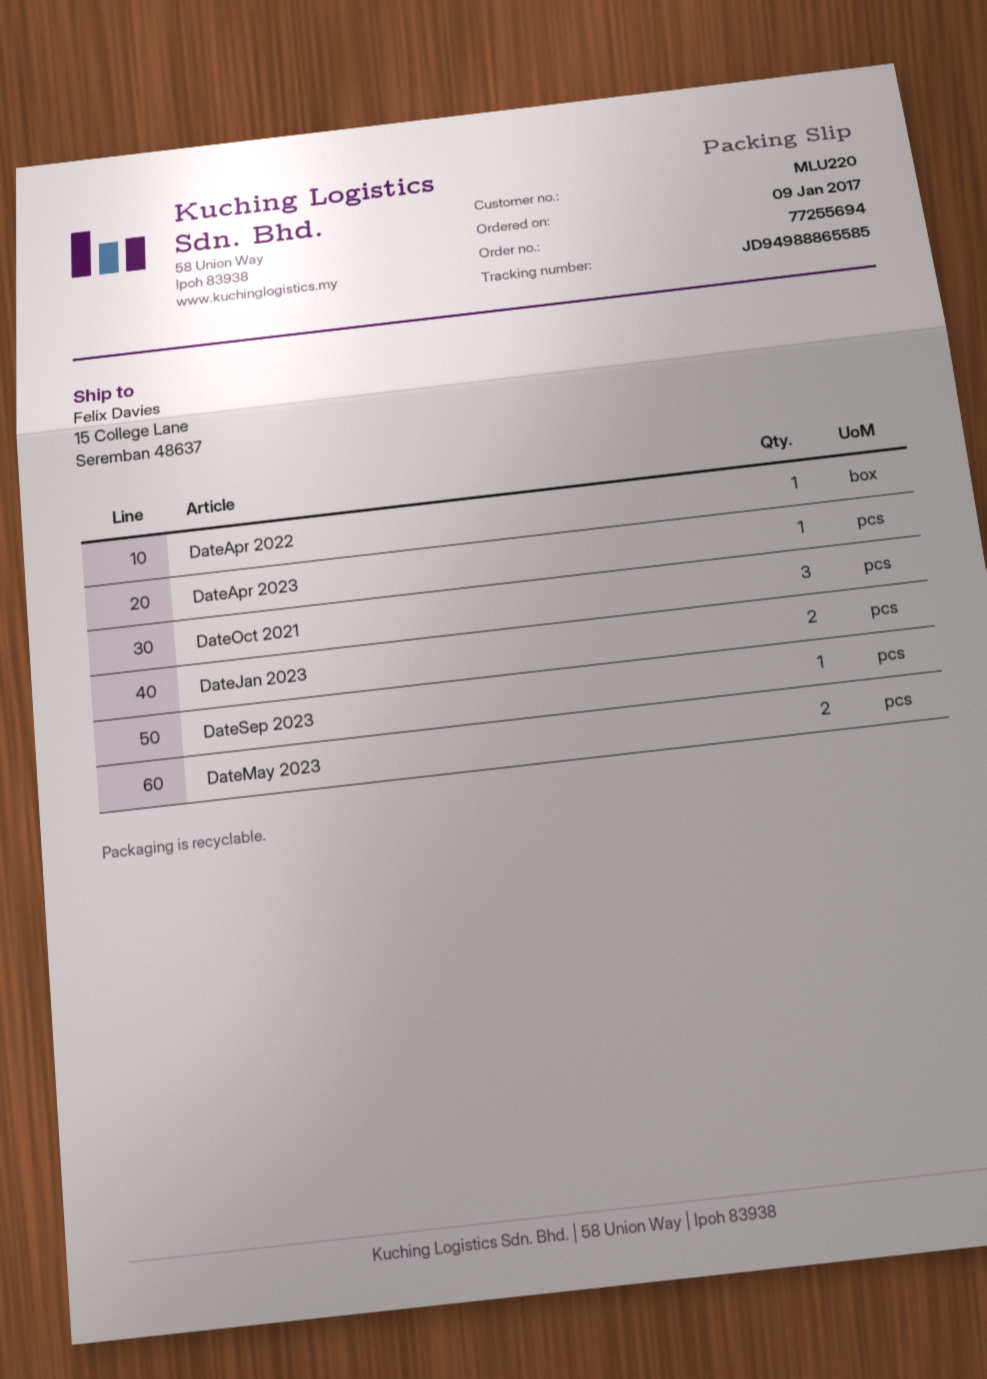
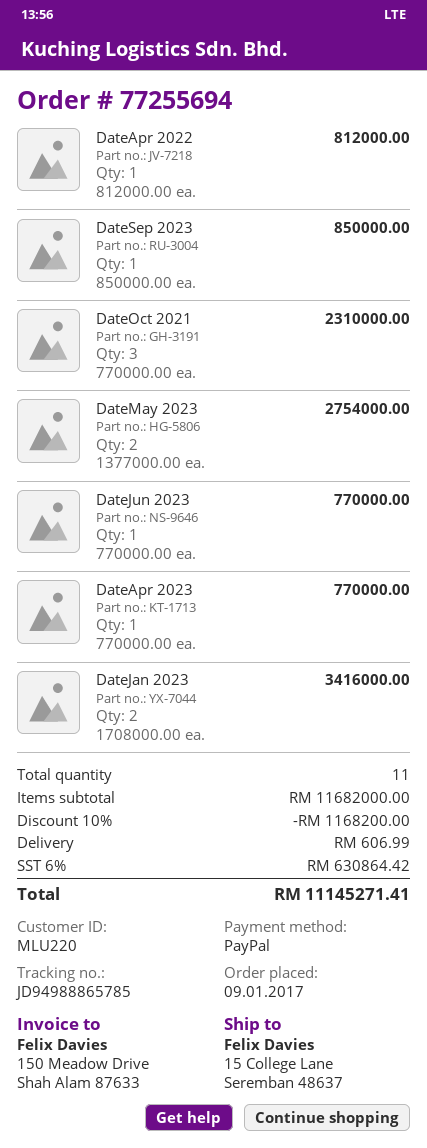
tracking number: JD94988865585 -> JD94988865785
DateJun 2023: none -> 1

